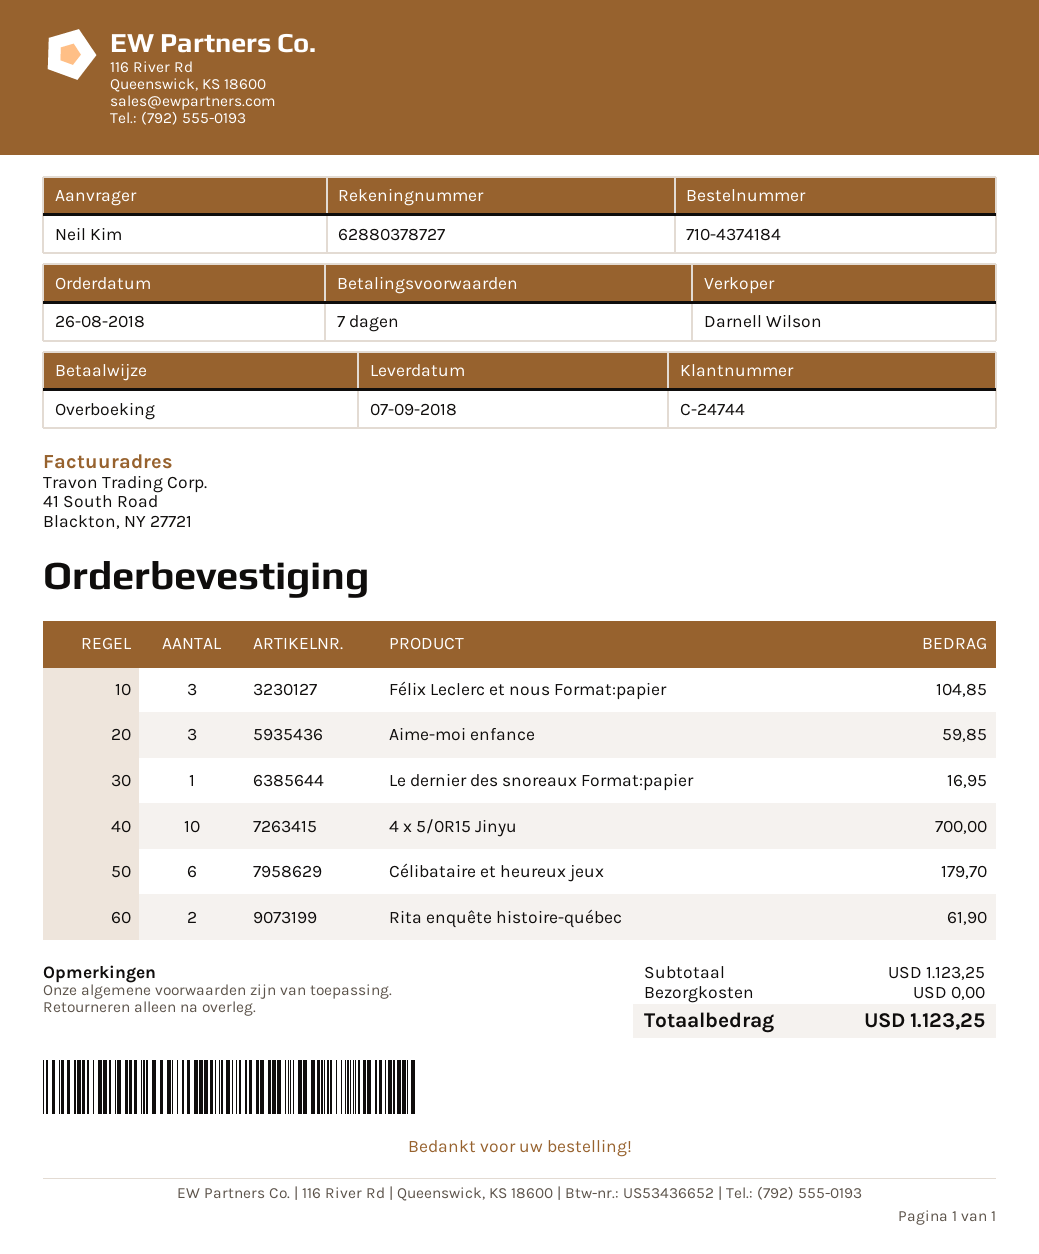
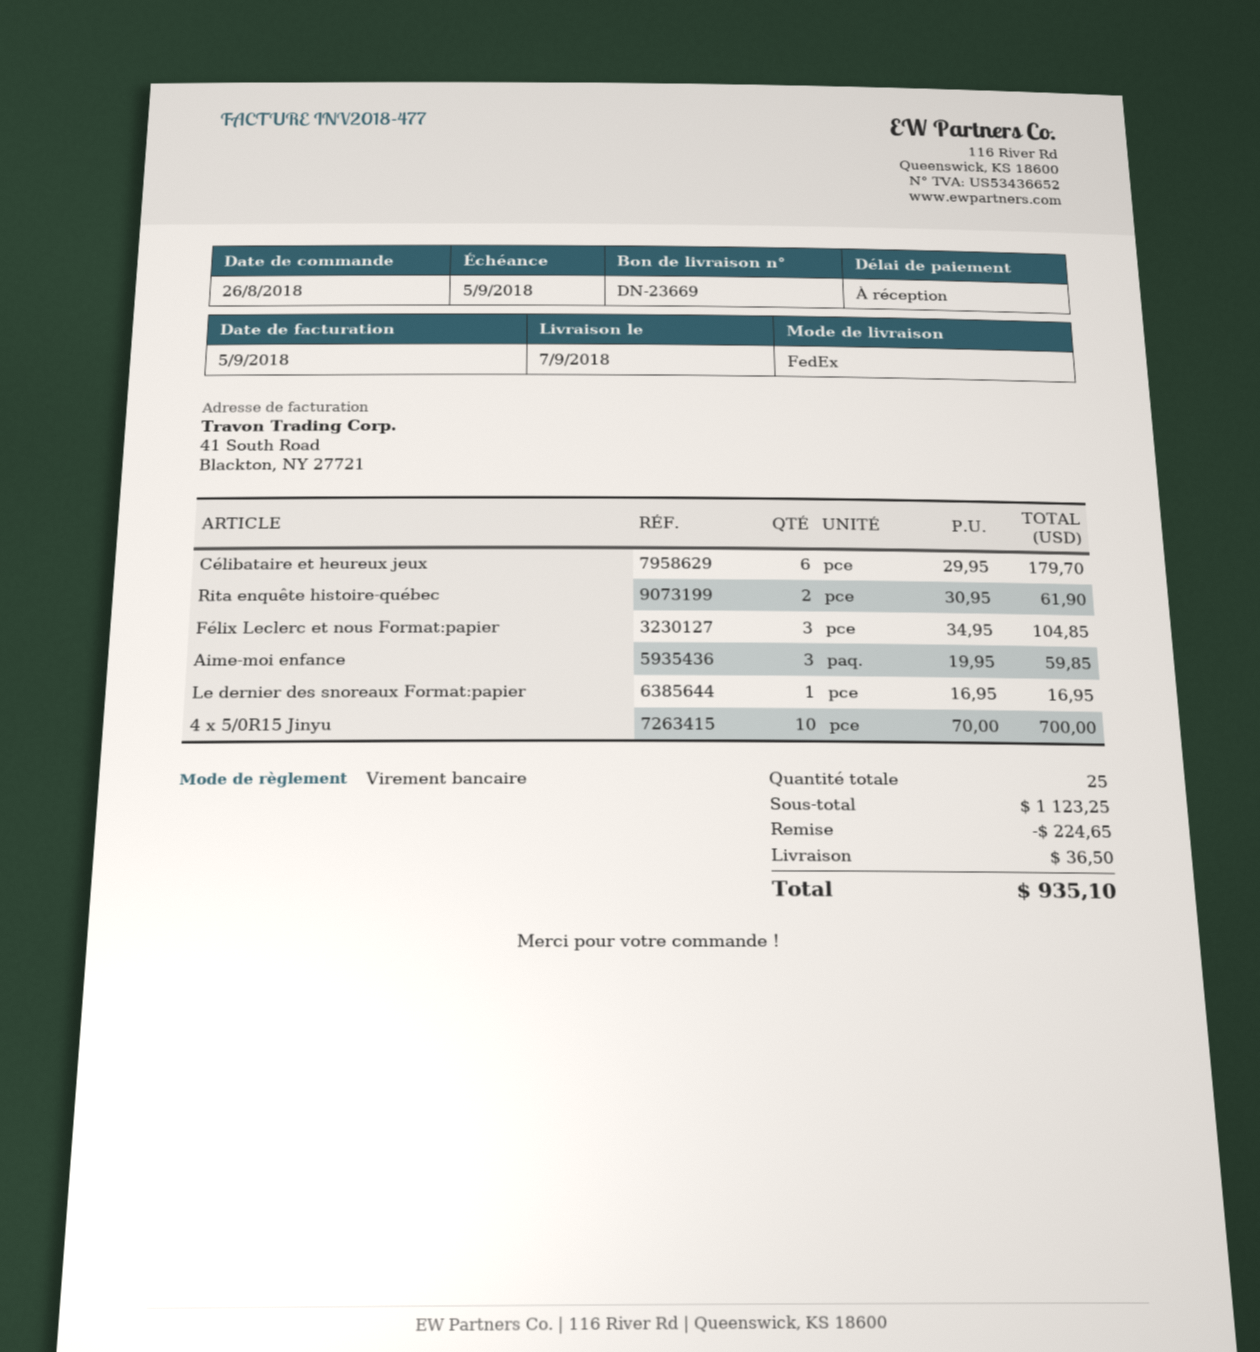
payment terms: 7 days -> on receipt
discount: none -> 224.65
shipping: 0.00 -> 36.50
total: 1123.25 -> 935.10

